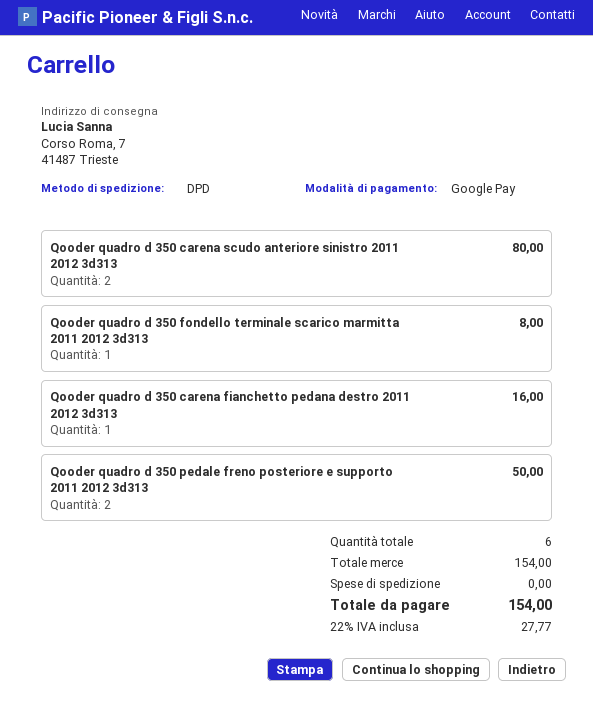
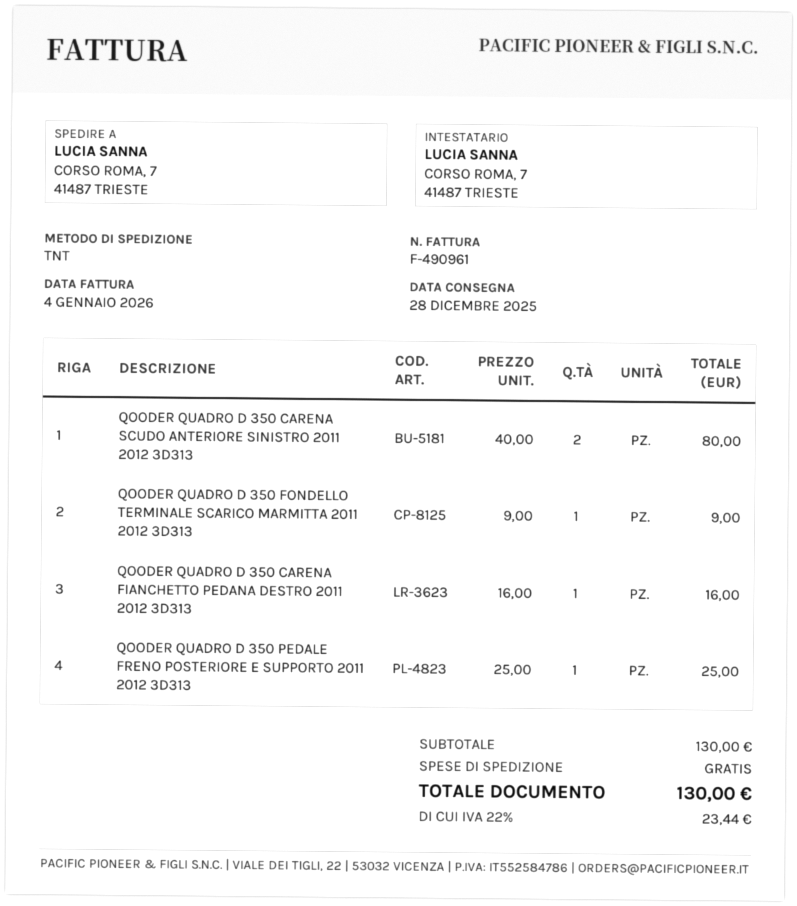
shipping method: DPD -> TNT
Qooder quadro d 350 fondello terminale scarico marmitta 2011 2012 3d313: 1 for 8.00 -> 1 for 9.00
Qooder quadro d 350 pedale freno posteriore e supporto 2011 2012 3d313: 2 for 50.00 -> 1 for 25.00
subtotal: 154.00 -> 130.00
tax: 22% = 27.77 -> 22% = 23.44
total: 154.00 -> 130.00

